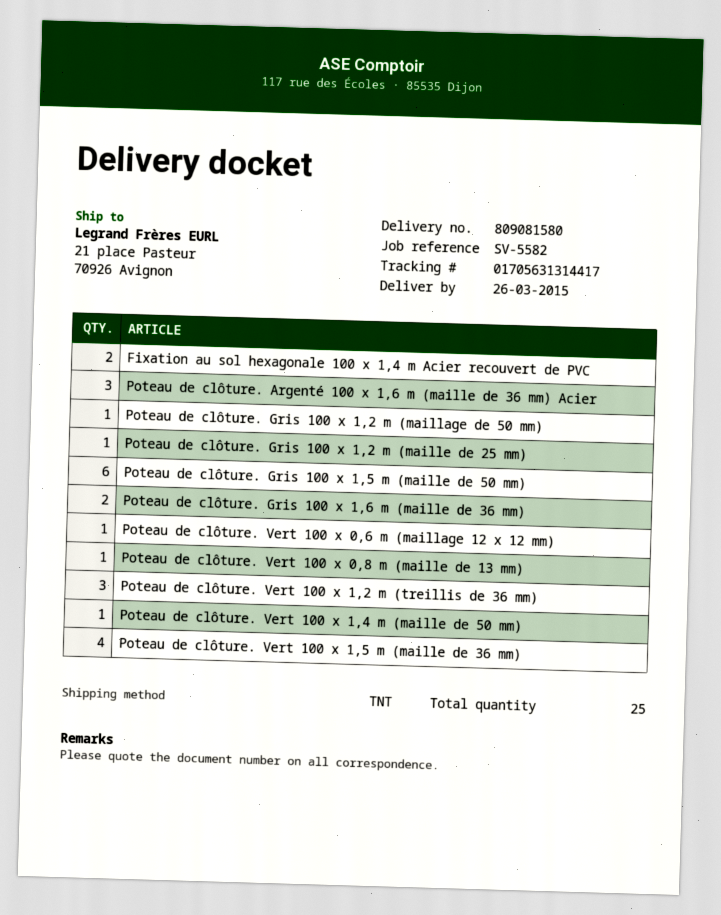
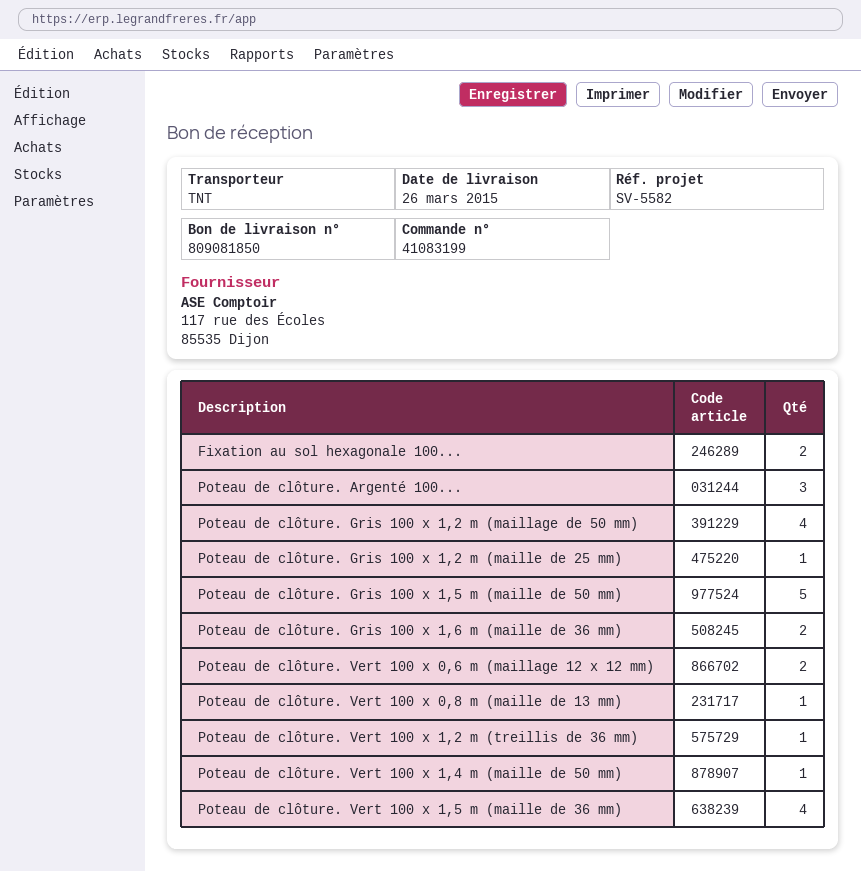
delivery note number: 809081580 -> 809081850
Poteau de clôture. Gris 100 x 1,2 m (maillage de 50 mm): 1 -> 4
Poteau de clôture. Gris 100 x 1,5 m (maille de 50 mm): 6 -> 5
Poteau de clôture. Vert 100 x 0,6 m (maillage 12 x 12 mm): 1 -> 2
Poteau de clôture. Vert 100 x 1,2 m (treillis de 36 mm): 3 -> 1

